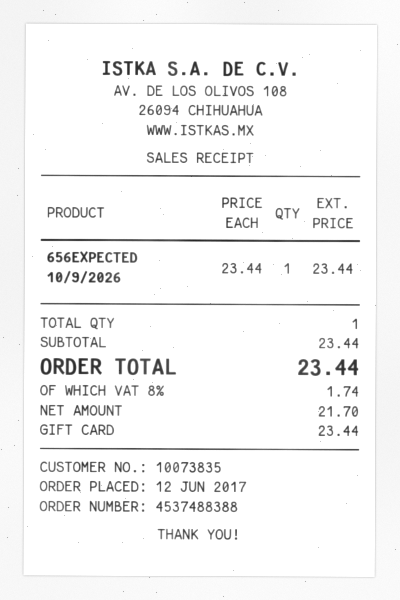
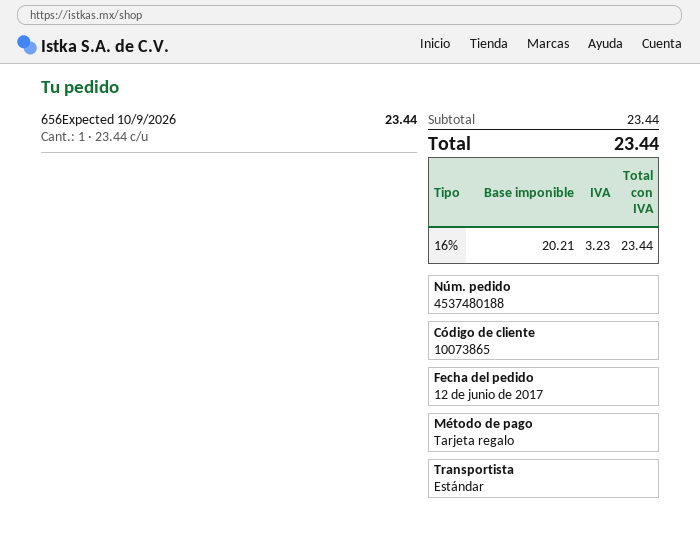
order number: 4537488388 -> 4537480188
customer number: 10073835 -> 10073865
net: 21.70 -> 20.21
tax: 8% = 1.74 -> 16% = 3.23

